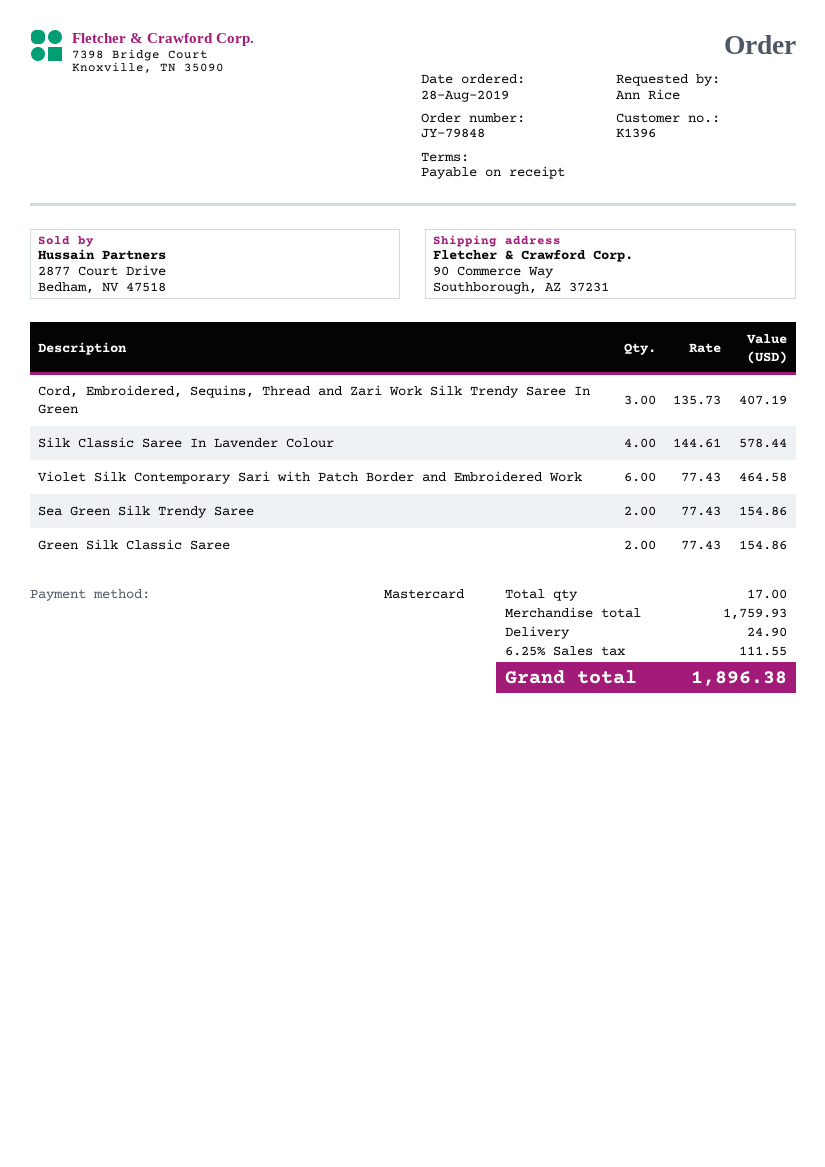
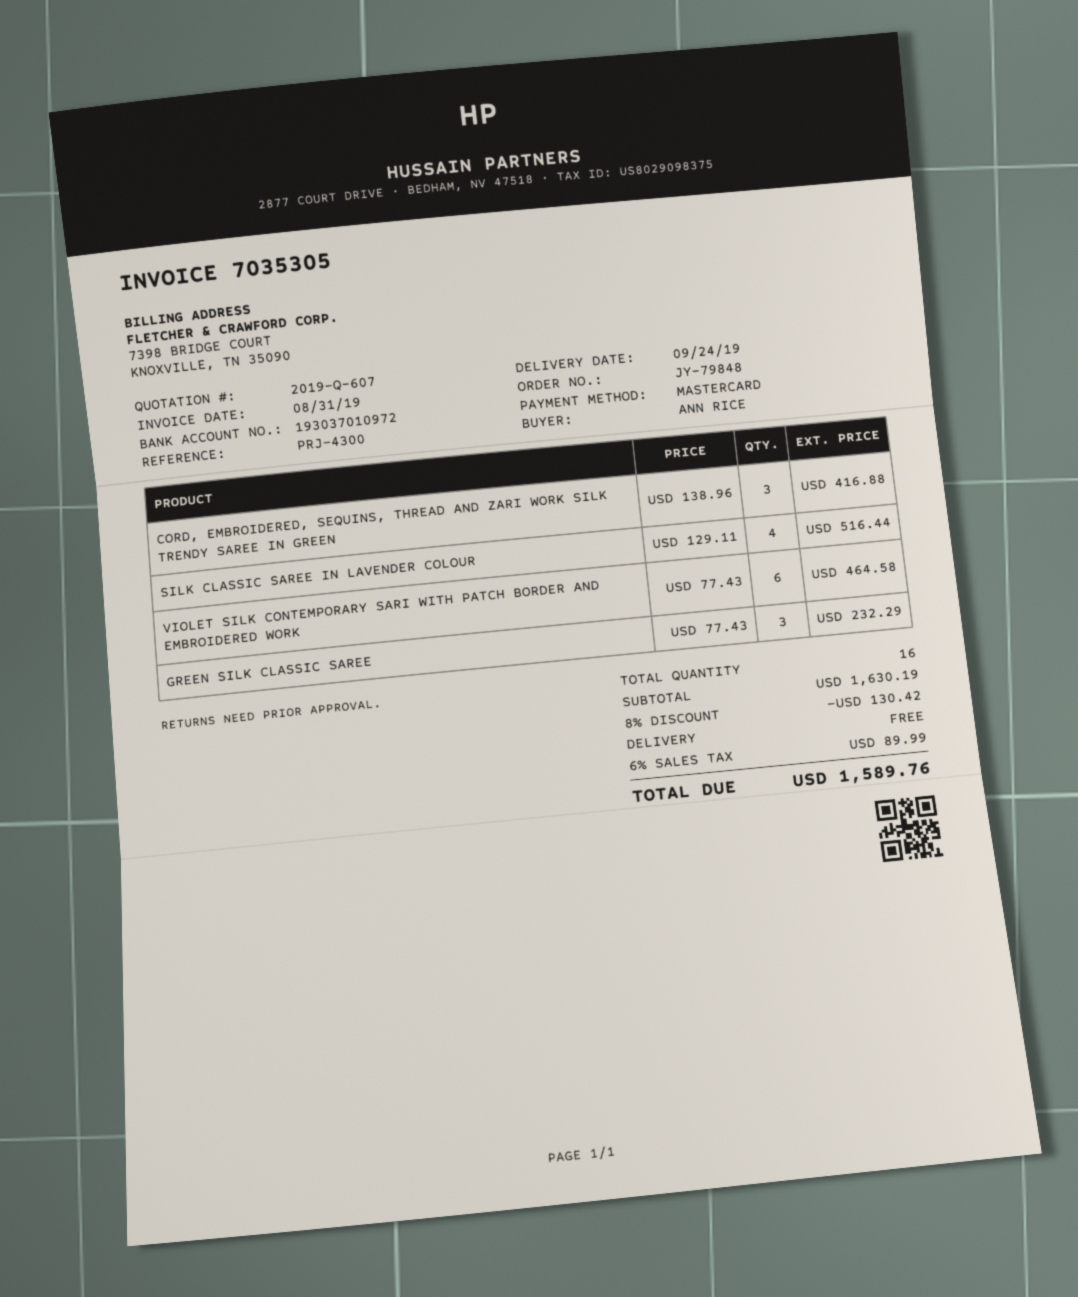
Cord, Embroidered, Sequins, Thread and Zari Work Silk Trendy Saree In Green: 3 x 135.73 = 407.19 -> 3 x 138.96 = 416.88
Silk Classic Saree In Lavender Colour: 4 x 144.61 = 578.44 -> 4 x 129.11 = 516.44
Sea Green Silk Trendy Saree: 2 x 77.43 = 154.86 -> none
Green Silk Classic Saree: 2 x 77.43 = 154.86 -> 3 x 77.43 = 232.29
total quantity: 17 -> 16
subtotal: 1759.93 -> 1630.19
discount: none -> 8% = 130.42
shipping: 24.90 -> 0.00
tax: 6.25% = 111.55 -> 6% = 89.99
total: 1896.38 -> 1589.76

